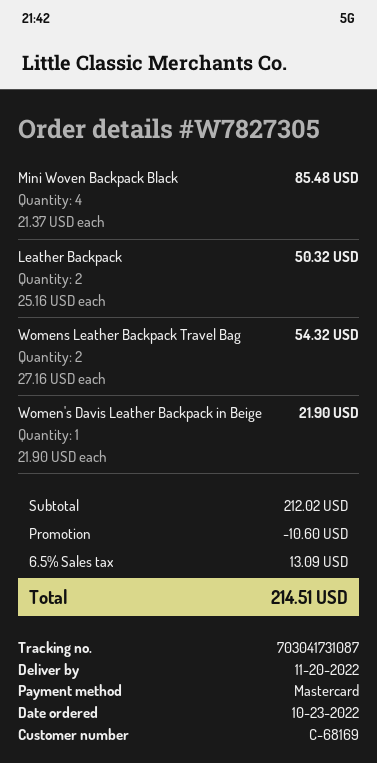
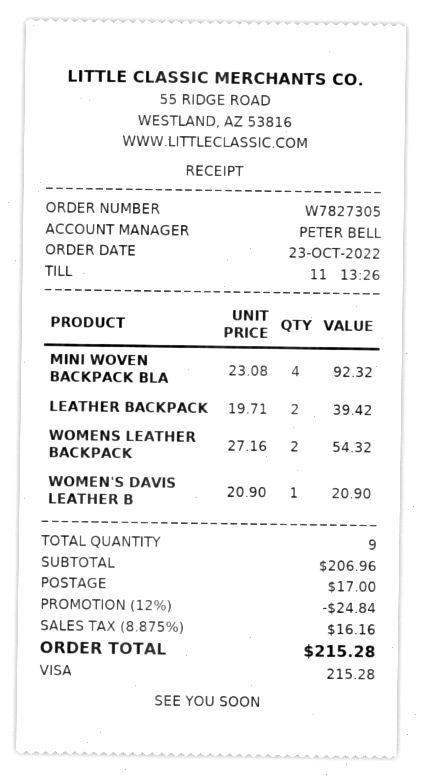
payment method: Mastercard -> Visa
Mini Woven Backpack Black: 4 x 21.37 = 85.48 -> 4 x 23.08 = 92.32
Leather Backpack: 2 x 25.16 = 50.32 -> 2 x 19.71 = 39.42
Women's Davis Leather Backpack in Beige: 1 x 21.90 = 21.90 -> 1 x 20.90 = 20.90
subtotal: 212.02 -> 206.96
discount: 10.60 -> 24.84
shipping: none -> 17.00
tax: 6.5% = 13.09 -> 8.875% = 16.16
total: 214.51 -> 215.28

